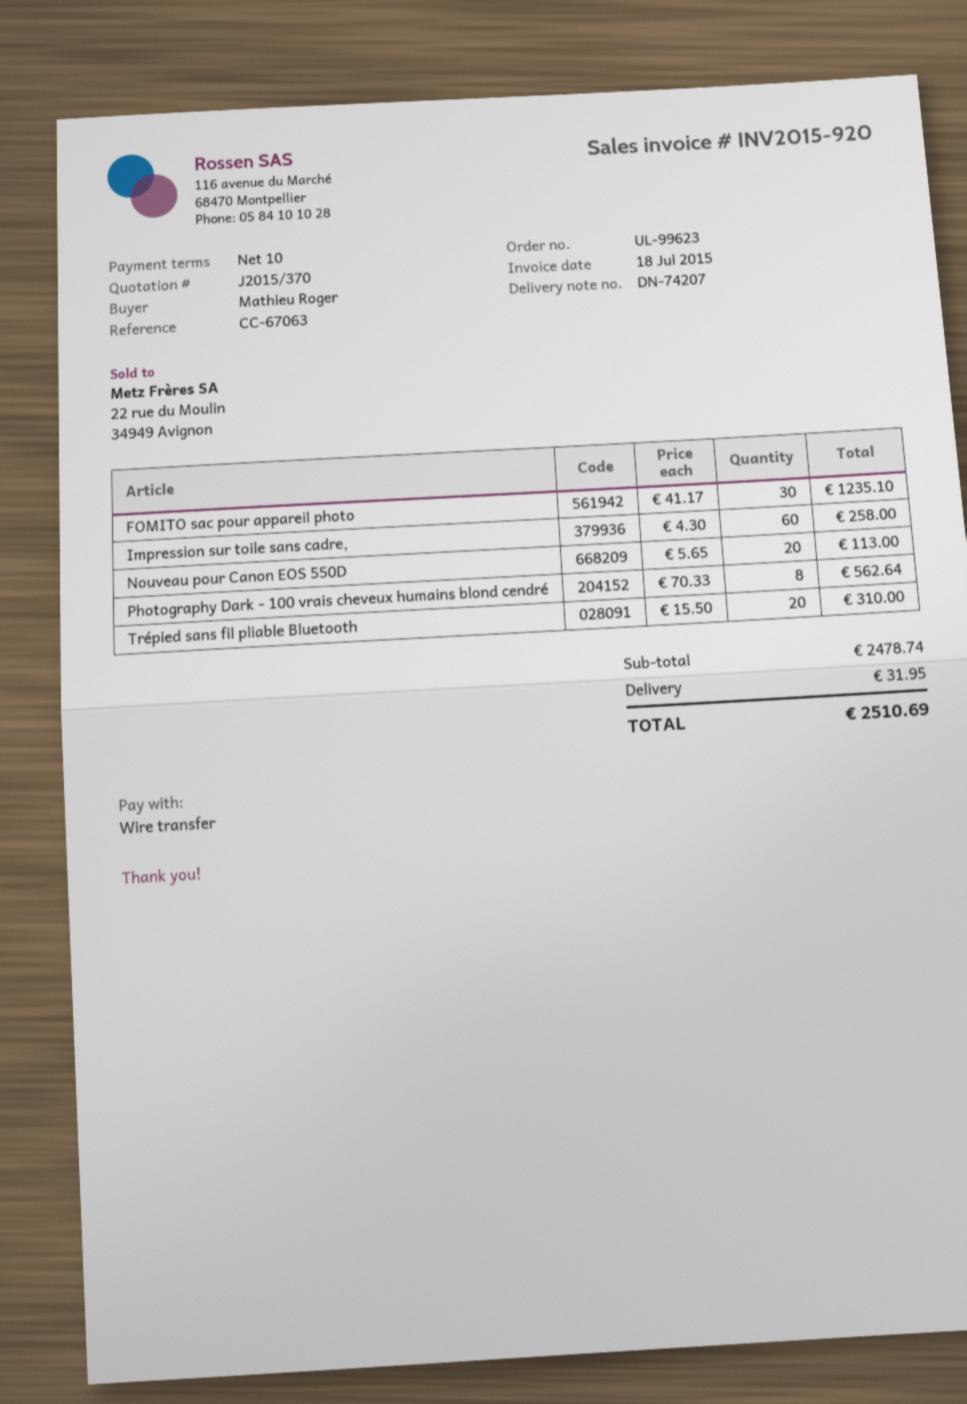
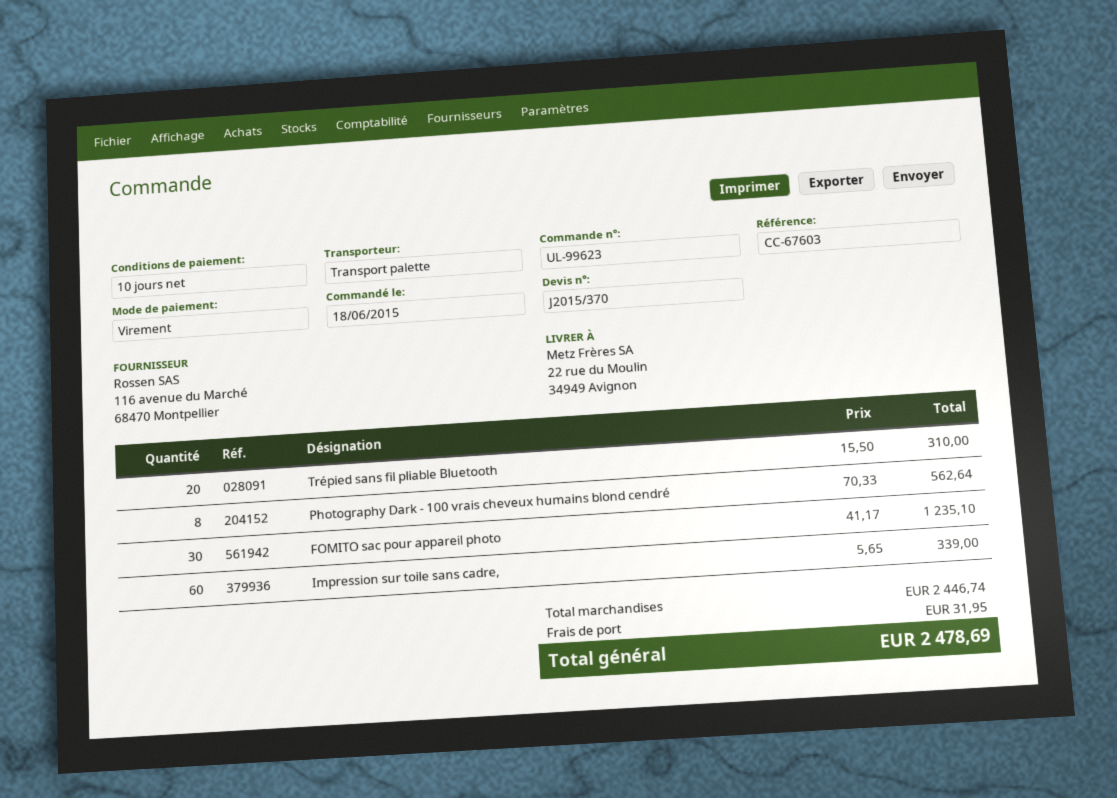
reference: CC-67063 -> CC-67603
Impression sur toile sans cadre,: 60 x 4.30 = 258.00 -> 60 x 5.65 = 339.00
Nouveau pour Canon EOS 550D: 20 x 5.65 = 113.00 -> none
subtotal: 2478.74 -> 2446.74
total: 2510.69 -> 2478.69

